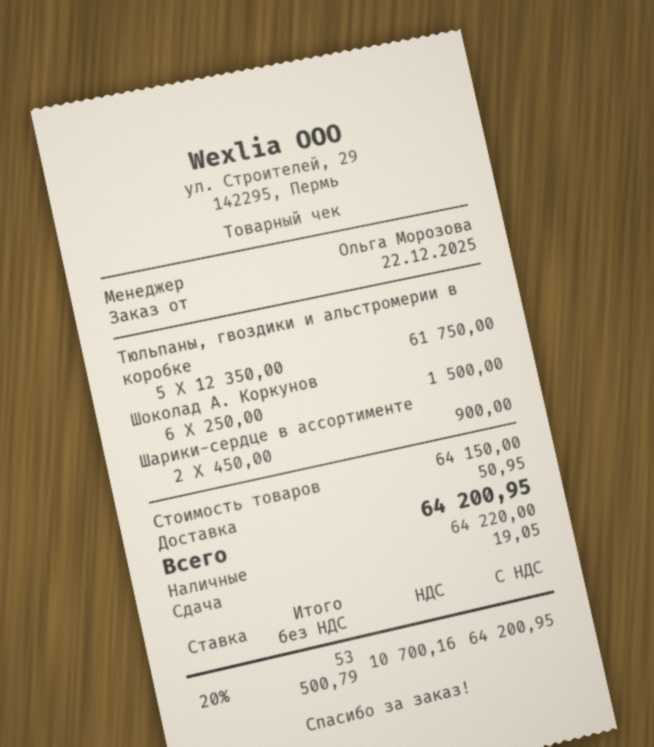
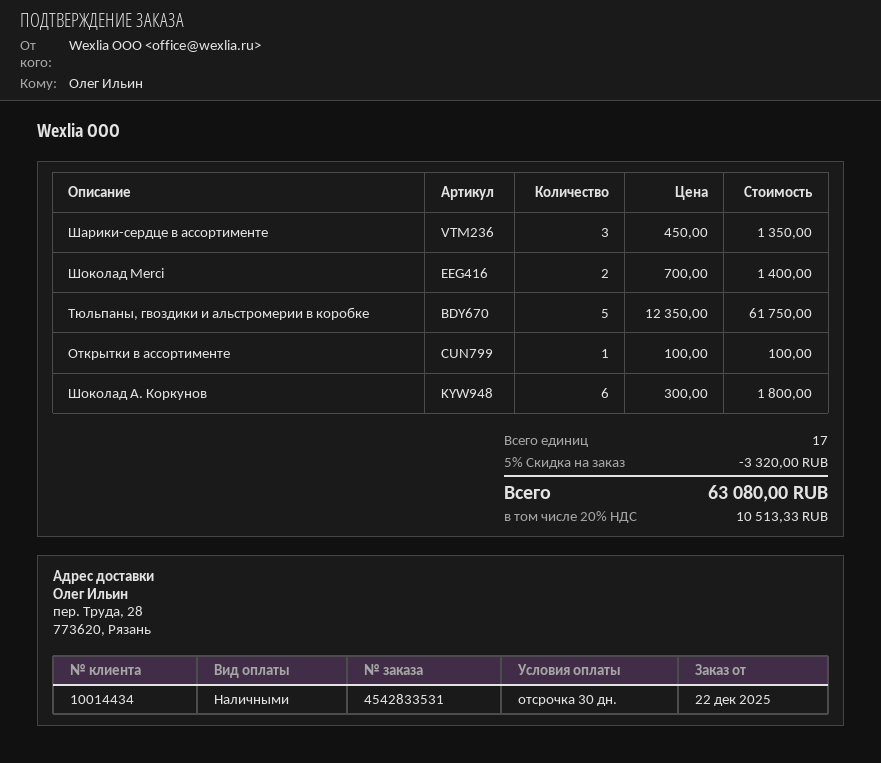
Шоколад А. Коркунов: 6 x 250.00 = 1500.00 -> 6 x 300.00 = 1800.00
Шарики-сердце в ассортименте: 2 x 450.00 = 900.00 -> 3 x 450.00 = 1350.00
Шоколад Merci: none -> 2 x 700.00 = 1400.00
Открытки в ассортименте: none -> 1 x 100.00 = 100.00
discount: none -> 5% = 3320.00
shipping: 50.95 -> none
tax: 20% = 10700.16 -> 20% = 10513.33
total: 64200.95 -> 63080.00

